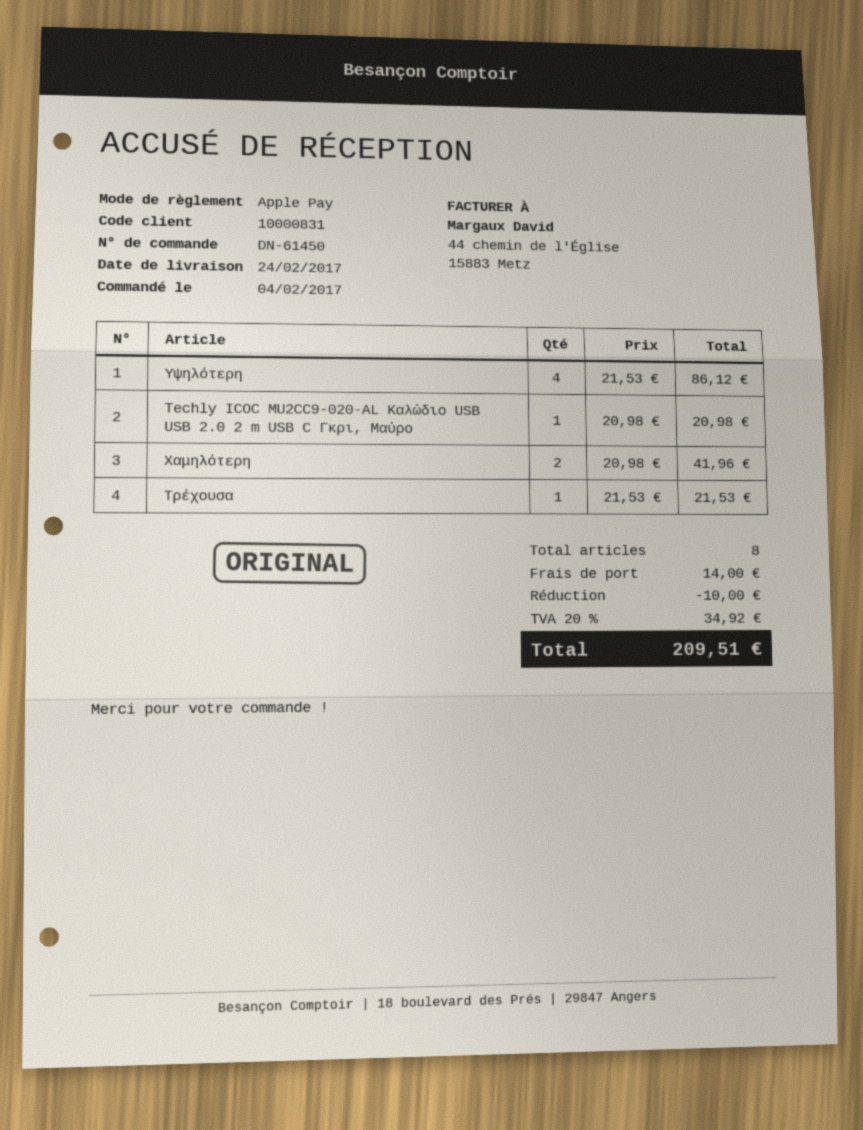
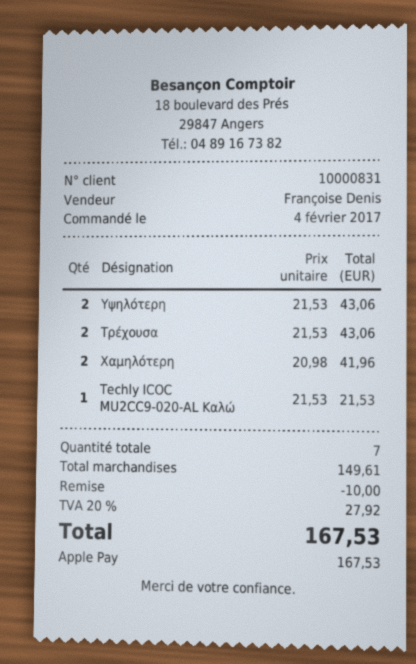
Υψηλότερη: 4 x 21.53 = 86.12 -> 2 x 21.53 = 43.06
Techly ICOC MU2CC9-020-AL Καλώδιο USB USB 2.0 2 m USB C Γκρι, Μαύρο: 1 x 20.98 = 20.98 -> 1 x 21.53 = 21.53
Τρέχουσα: 1 x 21.53 = 21.53 -> 2 x 21.53 = 43.06
total quantity: 8 -> 7
shipping: 14.00 -> none
tax: 20% = 34.92 -> 20% = 27.92
total: 209.51 -> 167.53

